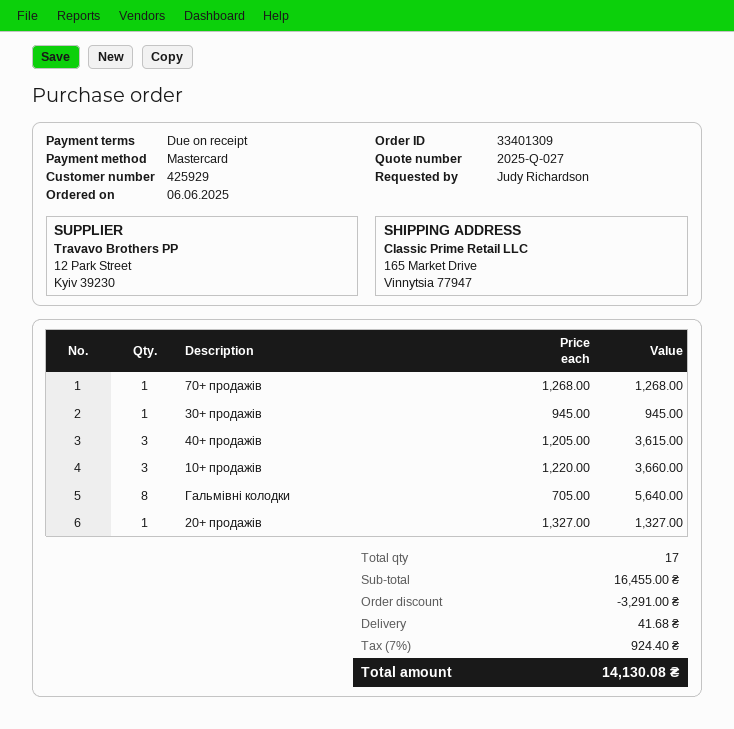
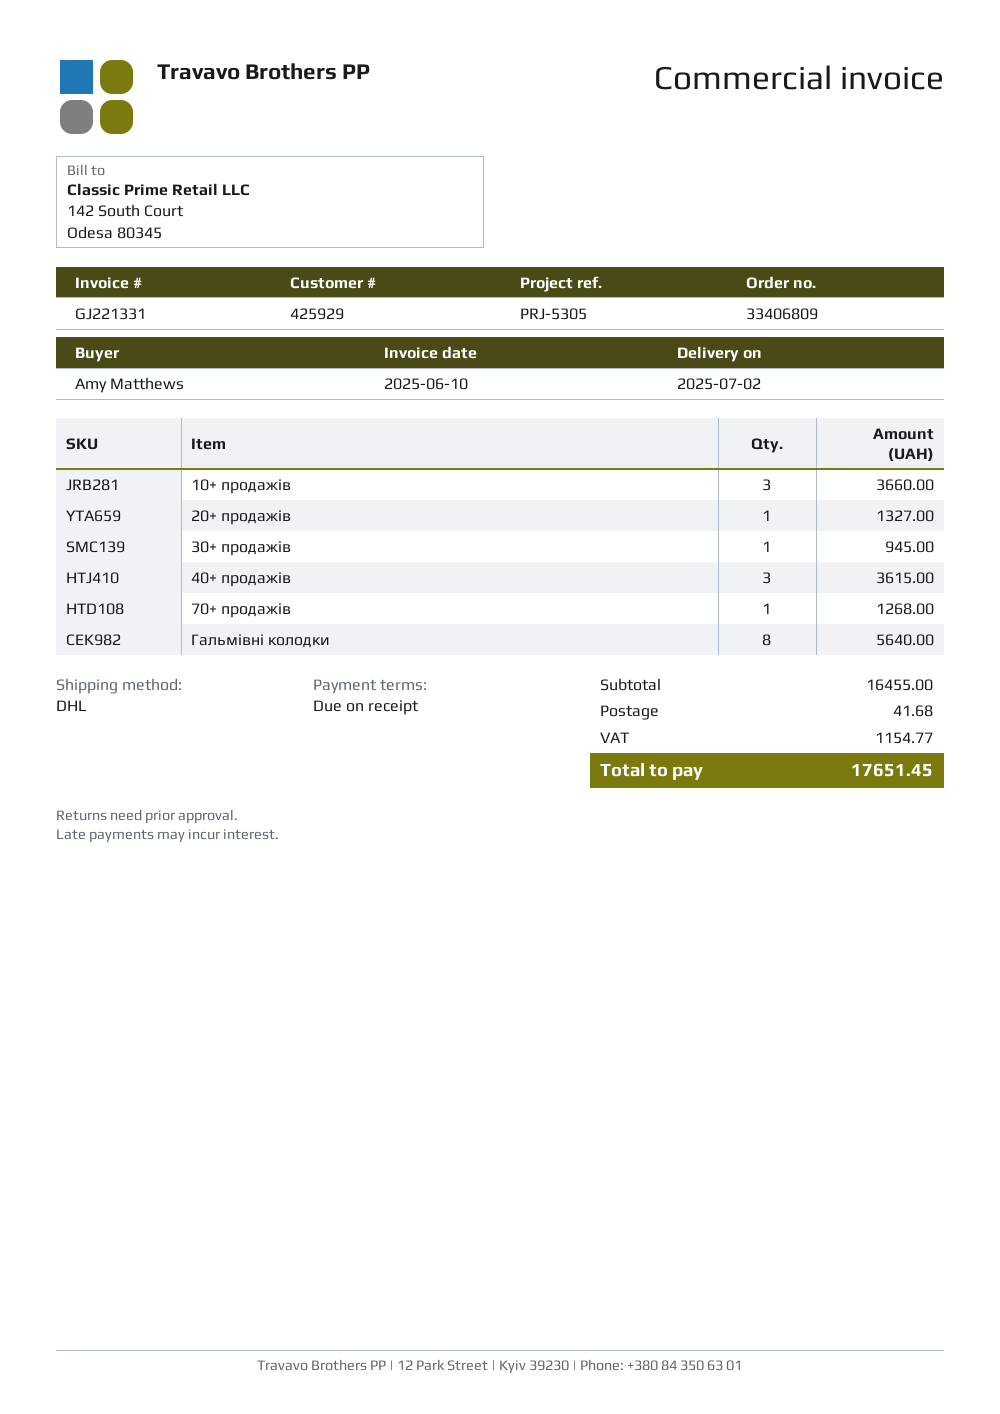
order number: 33401309 -> 33406809
ordered by: Judy Richardson -> Amy Matthews
discount: 3291.00 -> none
tax: 924.40 -> 1154.77
total: 14130.08 -> 17651.45

